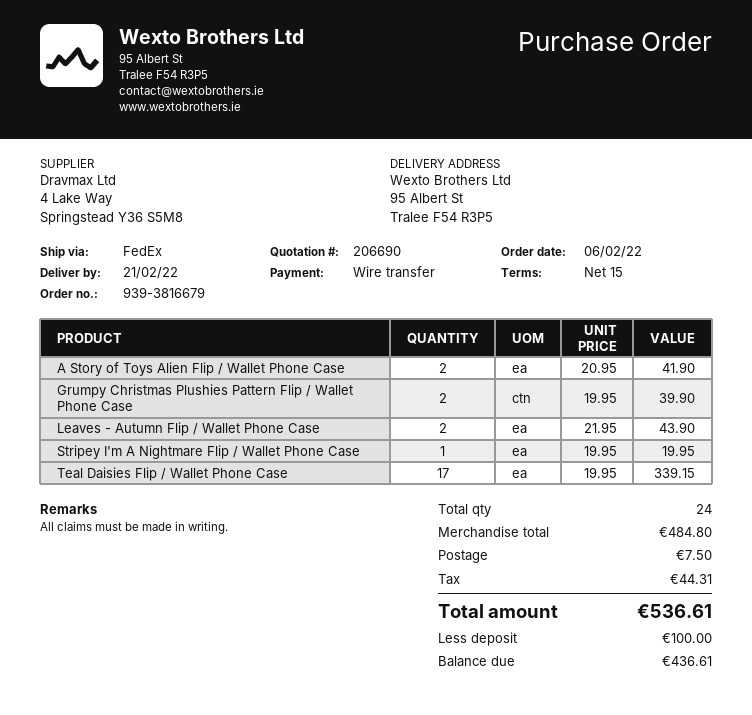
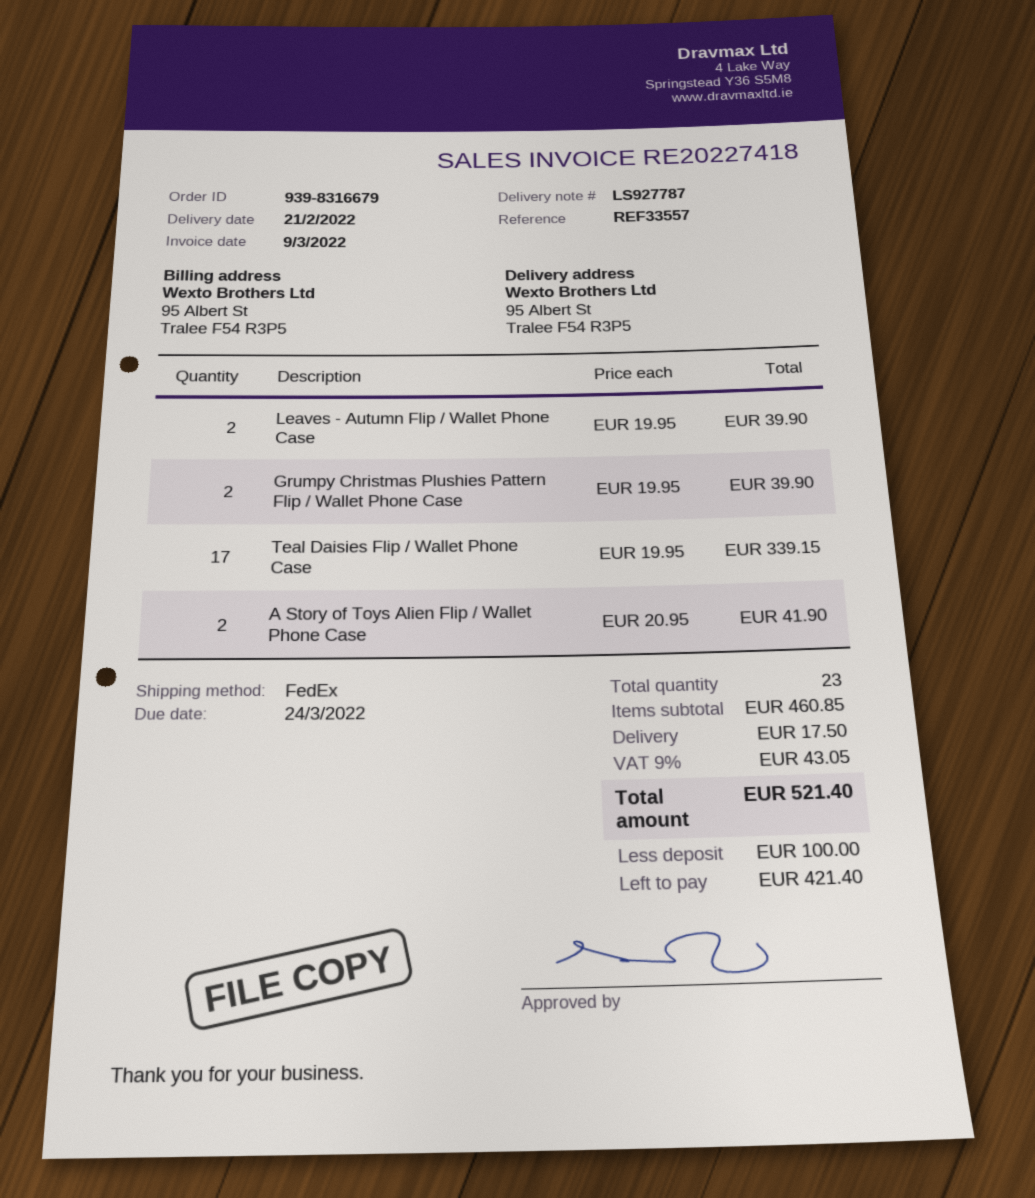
order number: 939-3816679 -> 939-8316679
Leaves - Autumn Flip / Wallet Phone Case: 2 x 21.95 = 43.90 -> 2 x 19.95 = 39.90
Stripey I'm A Nightmare Flip / Wallet Phone Case: 1 x 19.95 = 19.95 -> none
total quantity: 24 -> 23
subtotal: 484.80 -> 460.85
shipping: 7.50 -> 17.50
tax: 44.31 -> 43.05
total: 536.61 -> 521.40
balance: 436.61 -> 421.40

